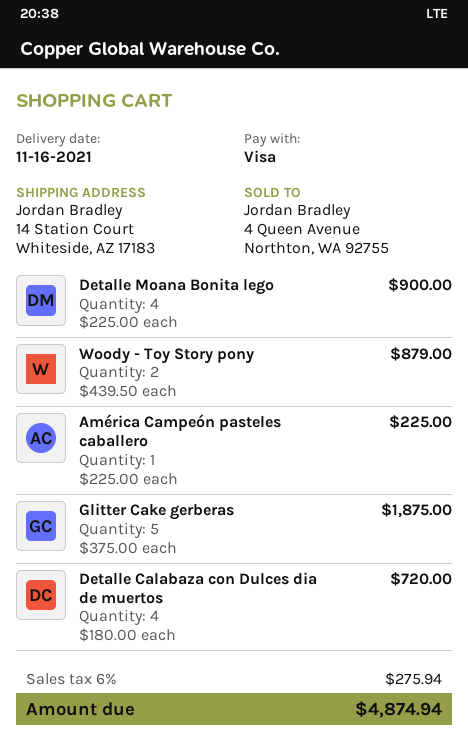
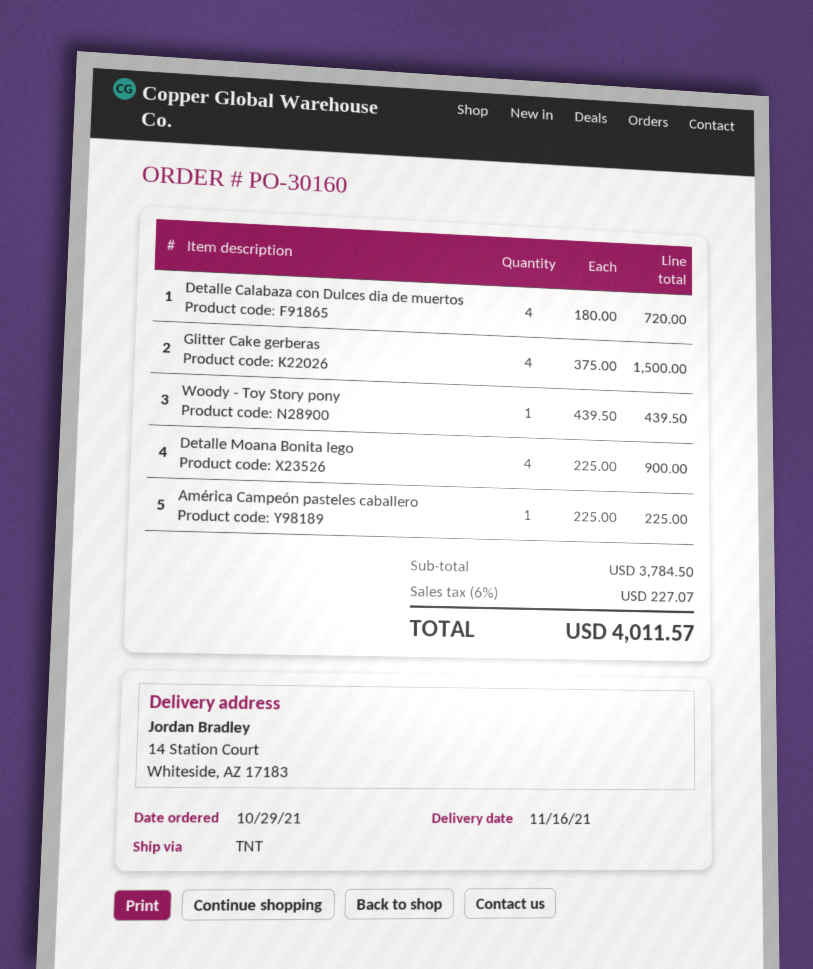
Woody - Toy Story pony: 2 x 439.50 = 879.00 -> 1 x 439.50 = 439.50
Glitter Cake gerberas: 5 x 375.00 = 1875.00 -> 4 x 375.00 = 1500.00
tax: 6% = 275.94 -> 6% = 227.07
total: 4874.94 -> 4011.57

